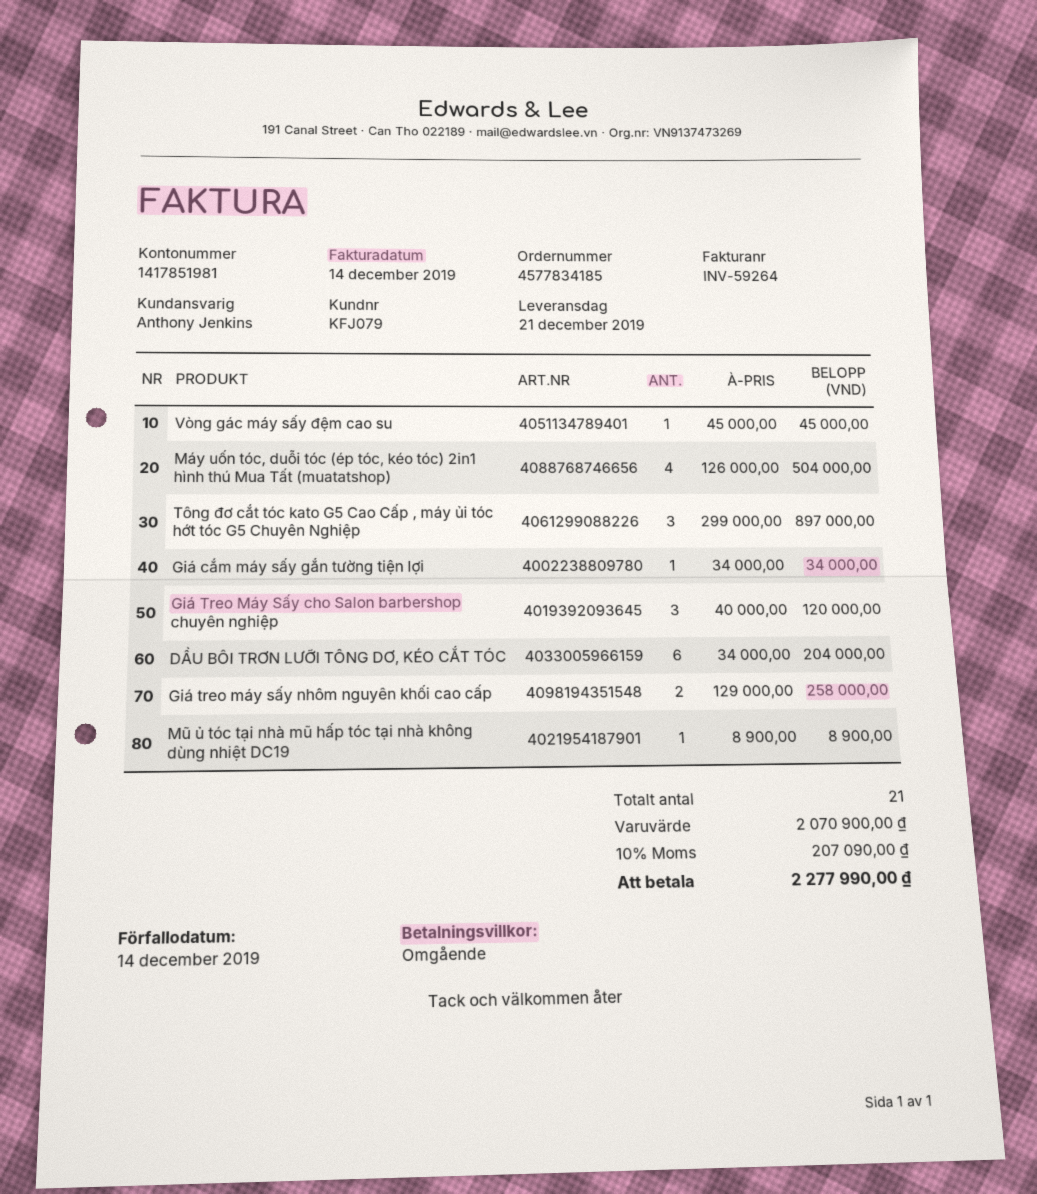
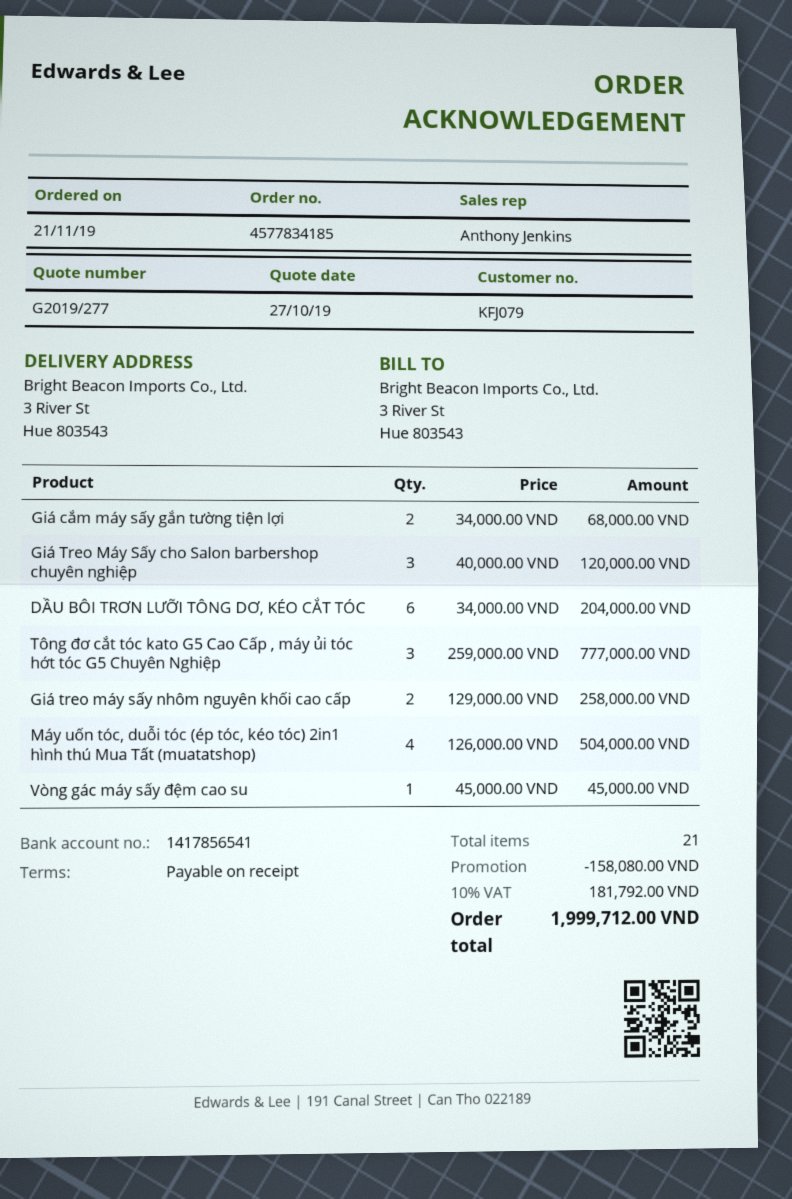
bank account: 1417851981 -> 1417856541
Tông đơ cắt tóc kato G5 Cao Cấp , máy ủi tóc hớt tóc G5 Chuyên Nghiệp: 3 x 299000.00 = 897000.00 -> 3 x 259000.00 = 777000.00
Giá cắm máy sấy gắn tường tiện lợi: 1 x 34000.00 = 34000.00 -> 2 x 34000.00 = 68000.00
Mũ ủ tóc tại nhà mũ hấp tóc tại nhà không dùng nhiệt DC19: 1 x 8900.00 = 8900.00 -> none
discount: none -> 158080.00
tax: 10% = 207090.00 -> 10% = 181792.00
total: 2277990.00 -> 1999712.00

